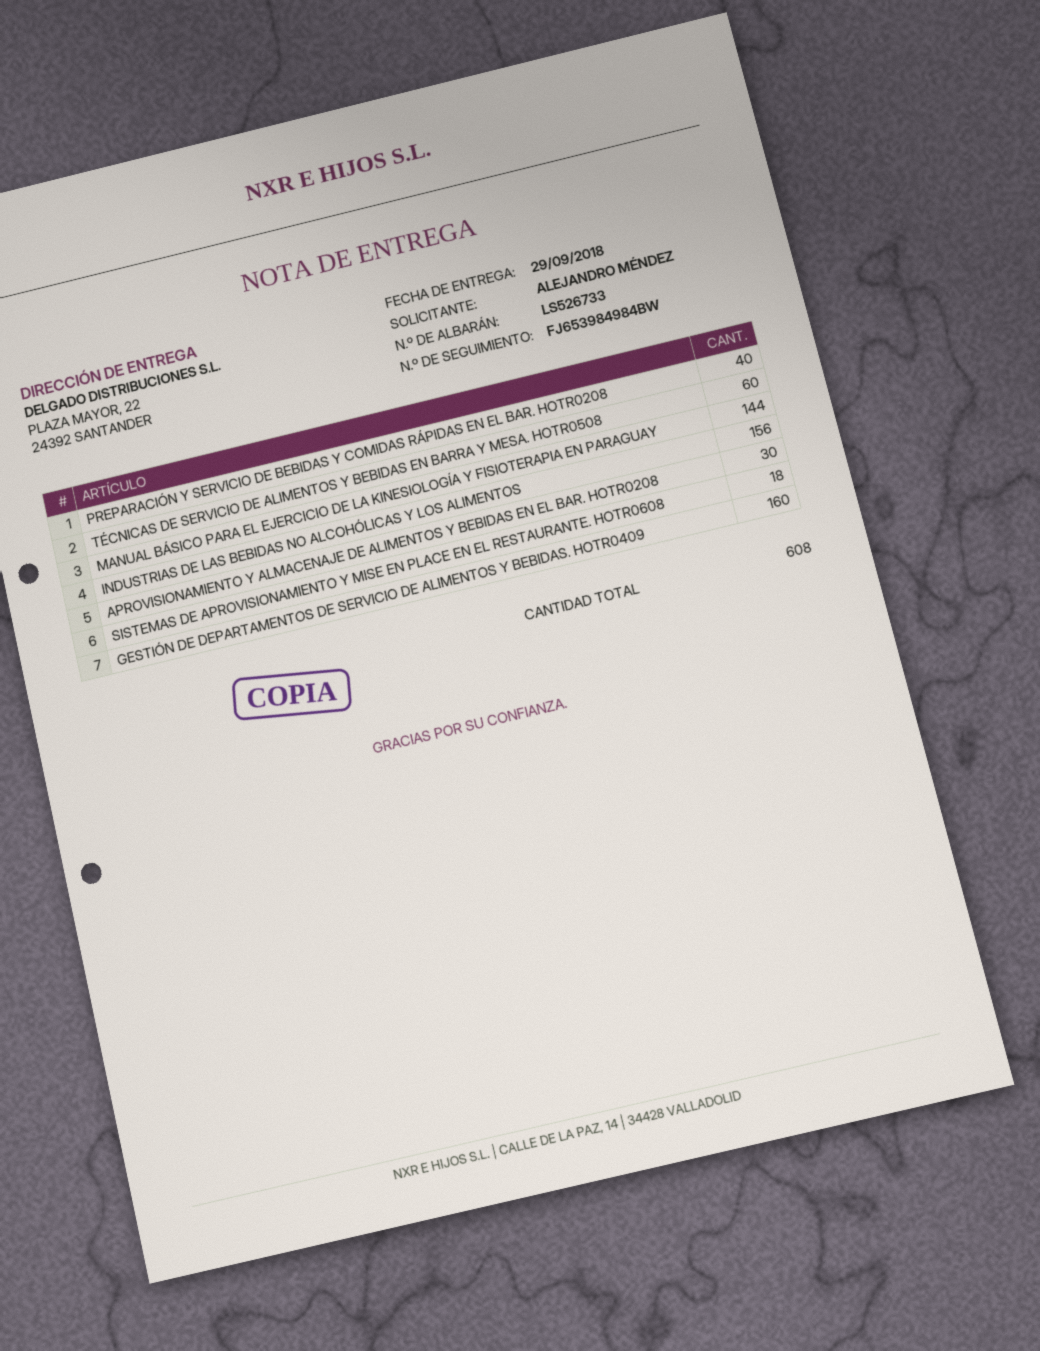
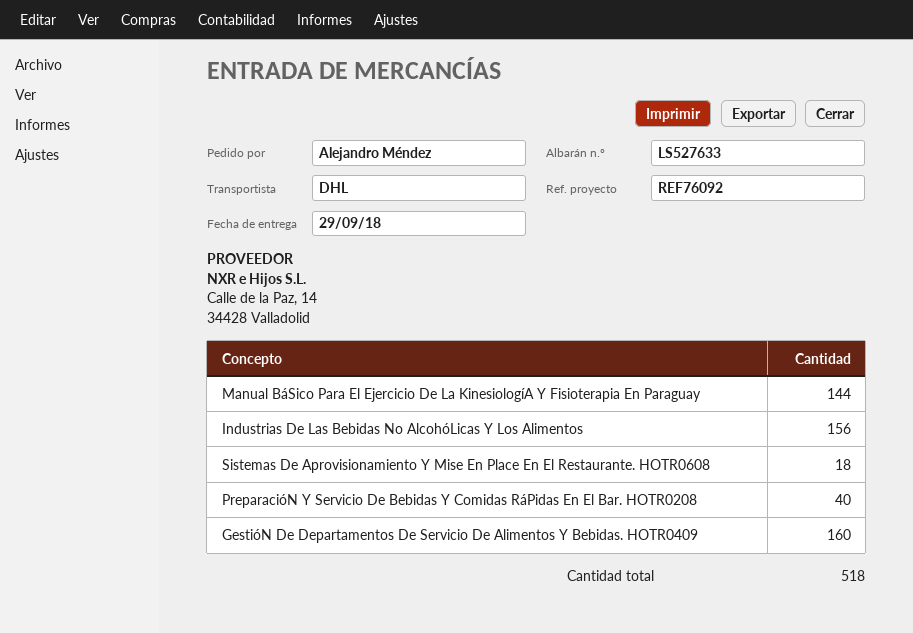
delivery note number: LS526733 -> LS527633
TÉCNICAS DE SERVICIO DE ALIMENTOS Y BEBIDAS EN BARRA Y MESA. HOTR0508: 60 -> none
APROVISIONAMIENTO Y ALMACENAJE DE ALIMENTOS Y BEBIDAS EN EL BAR. HOTR0208: 30 -> none
total quantity: 608 -> 518

